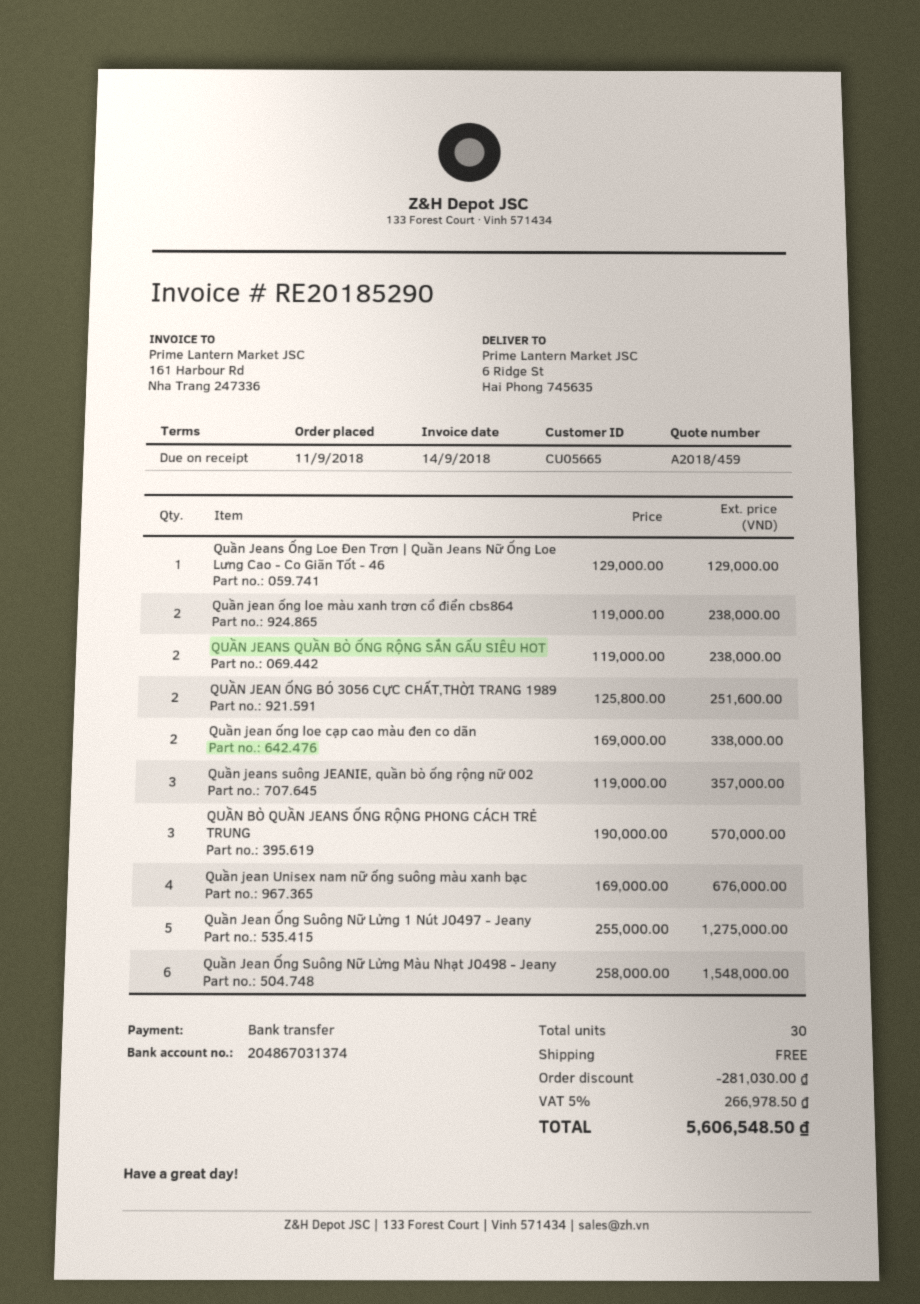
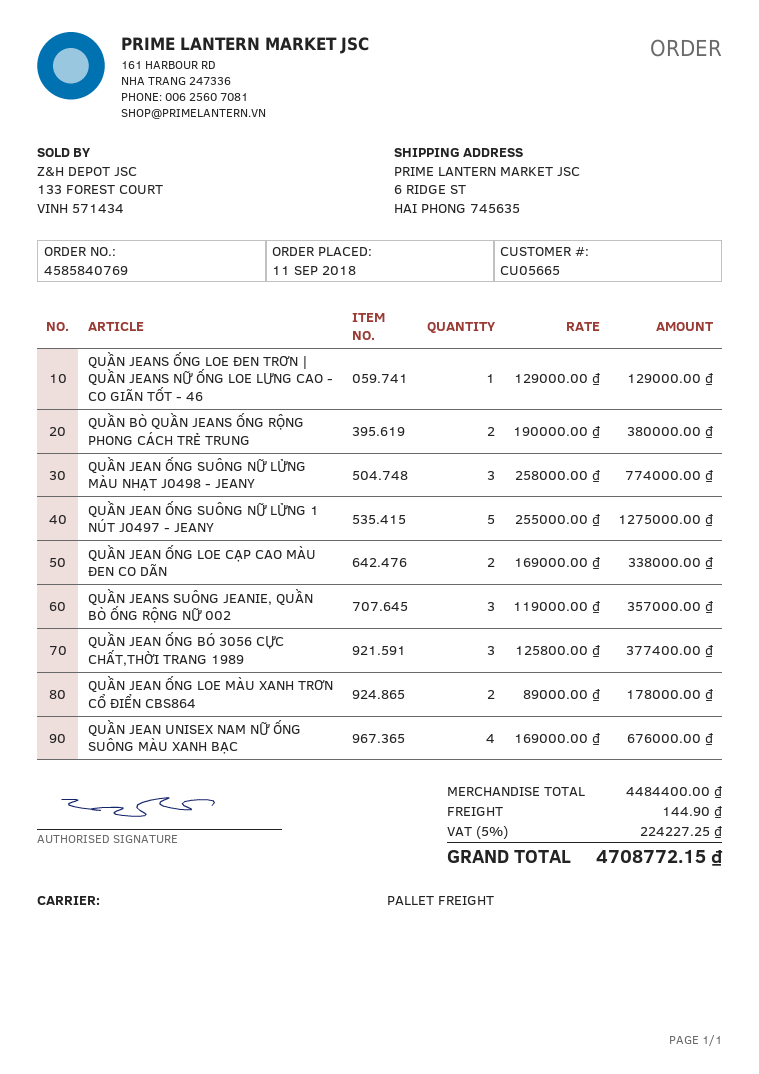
Quần jean ống loe màu xanh trơn cổ điển cbs864: 2 x 119000.00 = 238000.00 -> 2 x 89000.00 = 178000.00
QUẦN JEANS QUẦN BÒ ỐNG RỘNG SẮN GẤU SIÊU HOT: 2 x 119000.00 = 238000.00 -> none
QUẦN JEAN ỐNG BÓ 3056 CỰC CHẤT,THỜI TRANG 1989: 2 x 125800.00 = 251600.00 -> 3 x 125800.00 = 377400.00
QUẦN BÒ QUẦN JEANS ỐNG RỘNG PHONG CÁCH TRẺ TRUNG: 3 x 190000.00 = 570000.00 -> 2 x 190000.00 = 380000.00
Quần Jean Ống Suông Nữ Lửng Màu Nhạt J0498 - Jeany: 6 x 258000.00 = 1548000.00 -> 3 x 258000.00 = 774000.00
discount: 281030.00 -> none
shipping: 0.00 -> 144.90
tax: 5% = 266978.50 -> 5% = 224227.25
total: 5606548.50 -> 4708772.15

